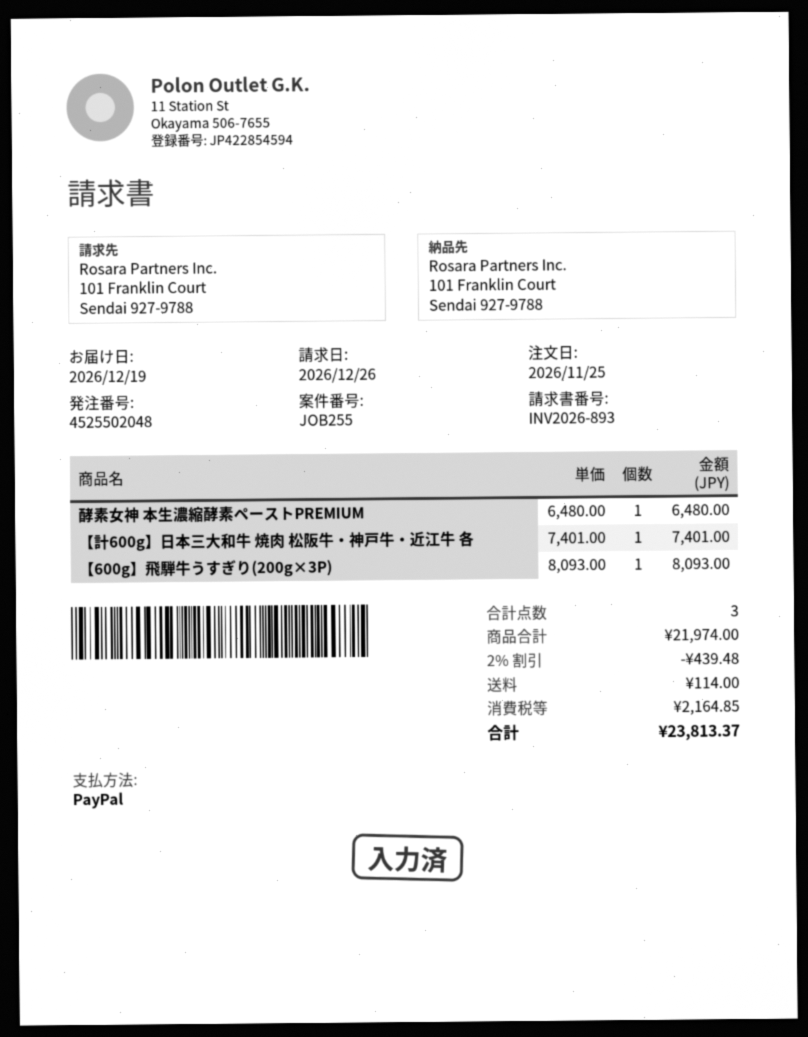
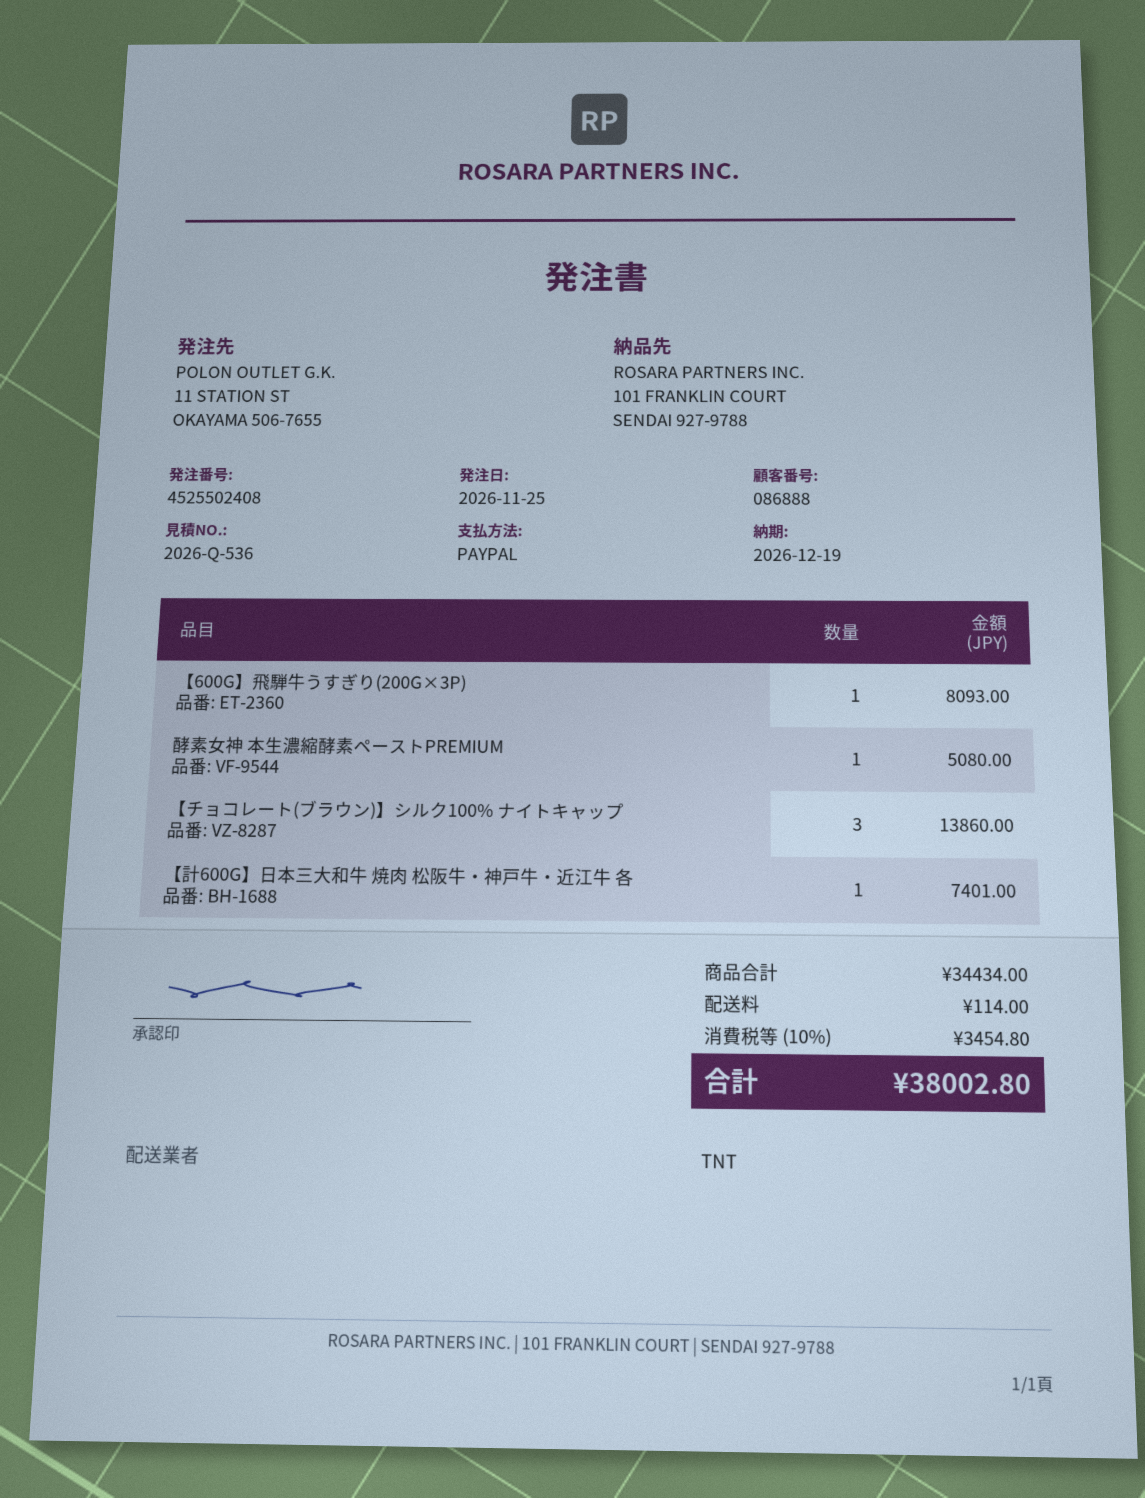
order number: 4525502048 -> 4525502408
酵素女神 本生濃縮酵素ペーストPREMIUM: 1 for 6480.00 -> 1 for 5080.00
【チョコレート(ブラウン)】シルク100% ナイトキャップ: none -> 3 for 13860.00
subtotal: 21974.00 -> 34434.00
discount: 2% = 439.48 -> none
tax: 2164.85 -> 3454.80
total: 23813.37 -> 38002.80

